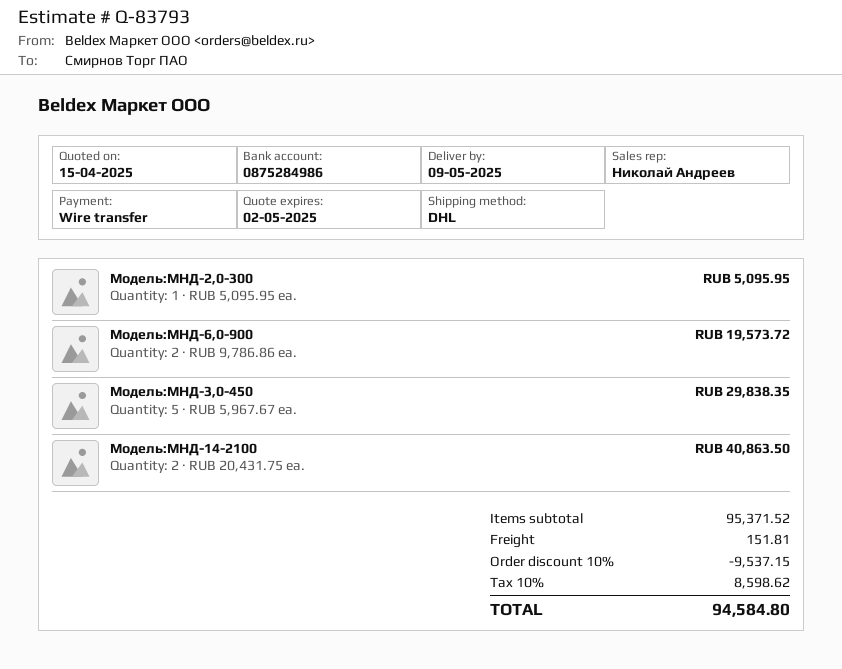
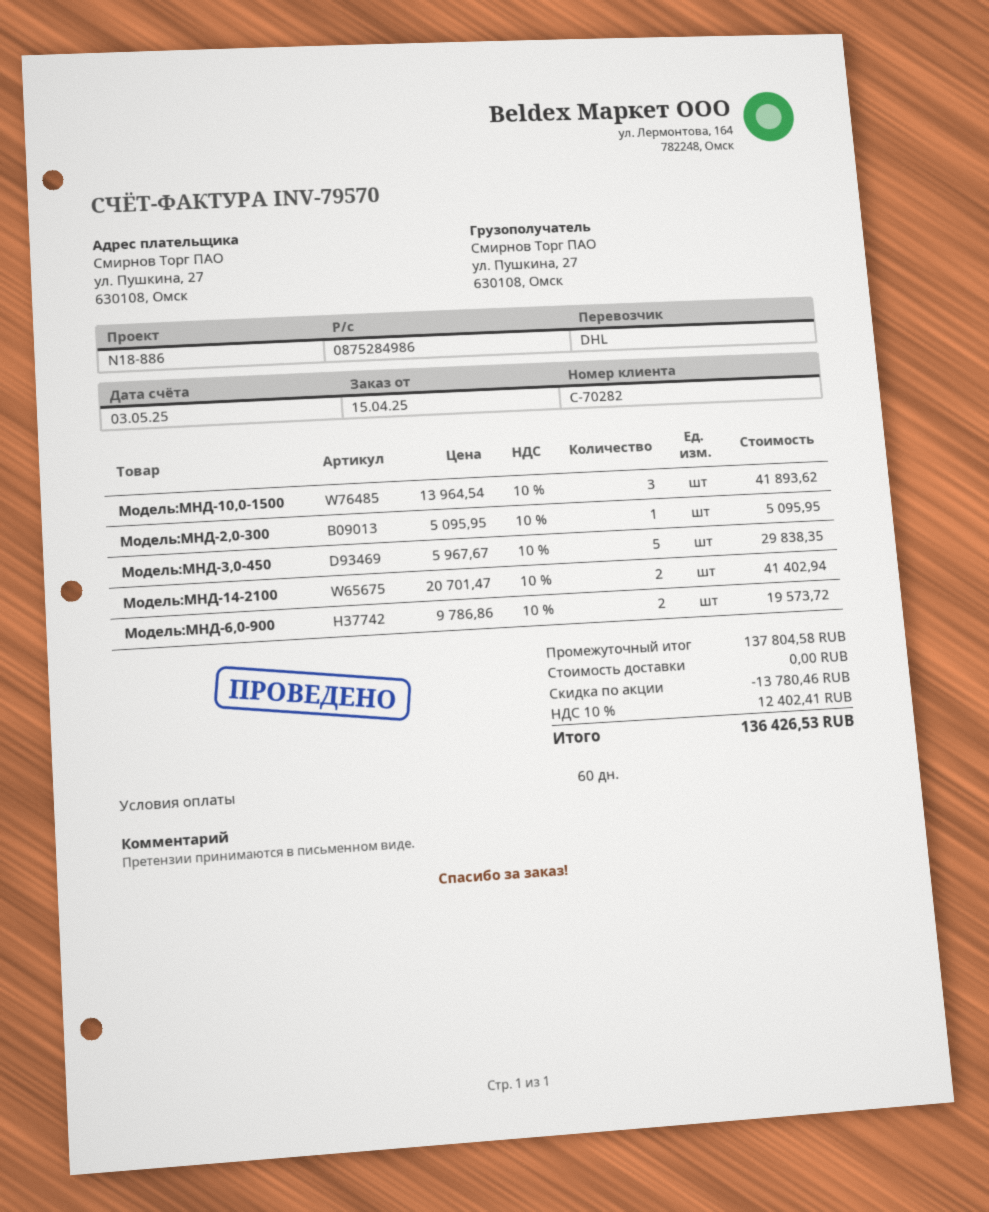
Модель:МНД-14-2100: 2 x 20431.75 = 40863.50 -> 2 x 20701.47 = 41402.94
Модель:МНД-10,0-1500: none -> 3 x 13964.54 = 41893.62
subtotal: 95371.52 -> 137804.58
discount: 9537.15 -> 13780.46
shipping: 151.81 -> 0.00
tax: 10% = 8598.62 -> 10% = 12402.41
total: 94584.80 -> 136426.53

